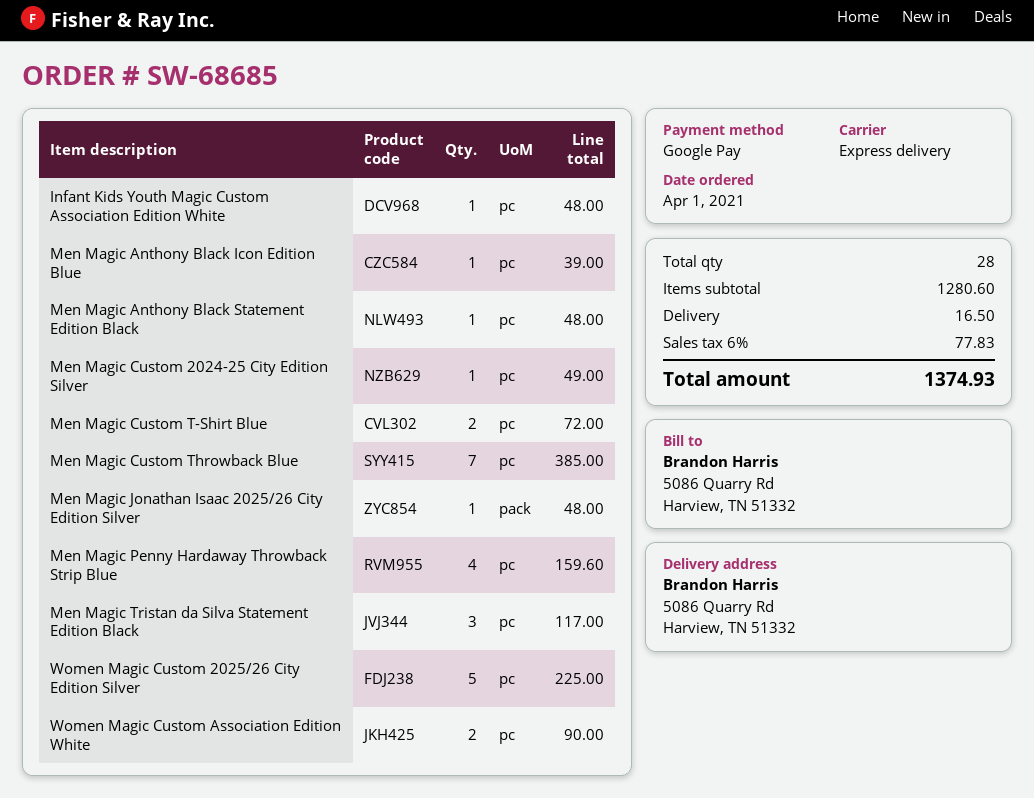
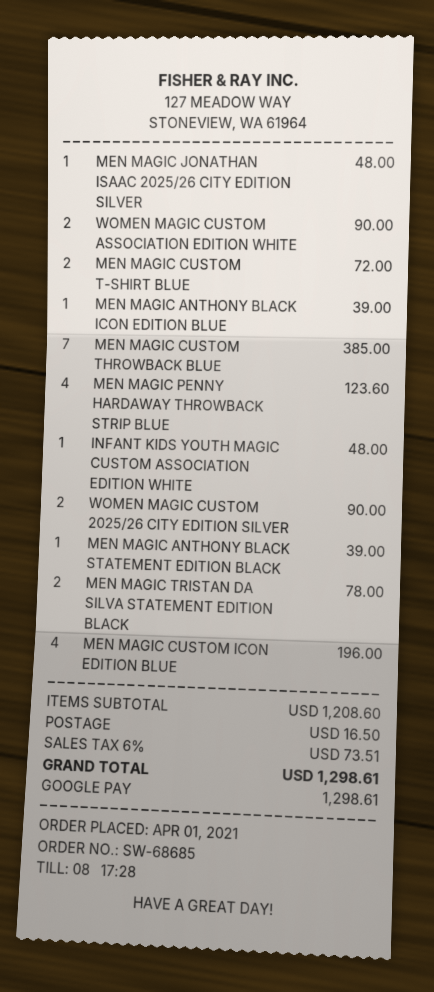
Men Magic Anthony Black Statement Edition Black: 1 for 48.00 -> 1 for 39.00
Men Magic Custom 2024-25 City Edition Silver: 1 for 49.00 -> none
Men Magic Penny Hardaway Throwback Strip Blue: 4 for 159.60 -> 4 for 123.60
Men Magic Tristan da Silva Statement Edition Black: 3 for 117.00 -> 2 for 78.00
Women Magic Custom 2025/26 City Edition Silver: 5 for 225.00 -> 2 for 90.00
MEN MAGIC CUSTOM ICON EDITION BLUE: none -> 4 for 196.00
subtotal: 1280.60 -> 1208.60
tax: 6% = 77.83 -> 6% = 73.51
total: 1374.93 -> 1298.61

